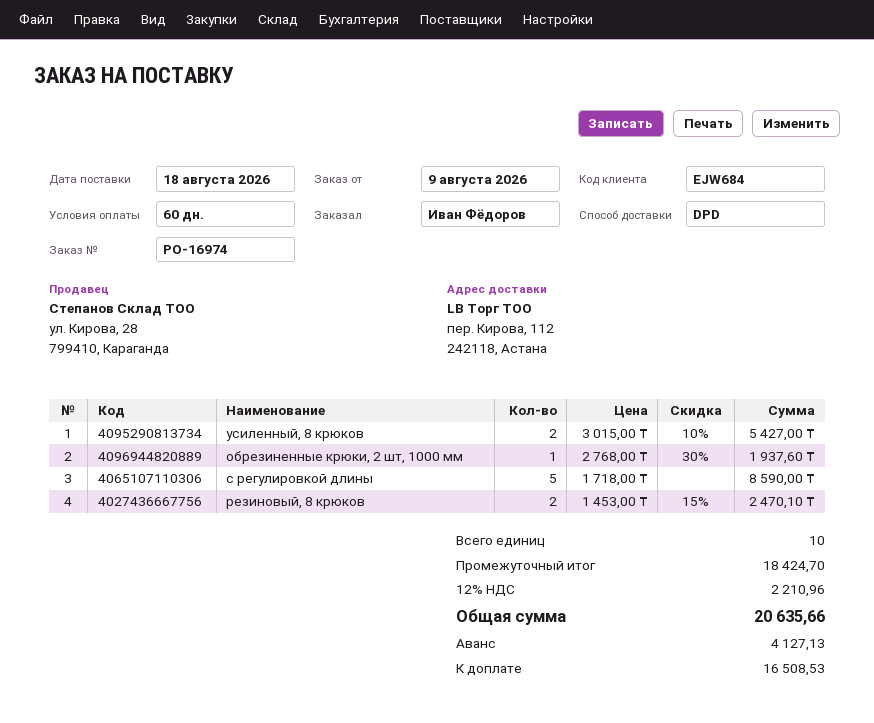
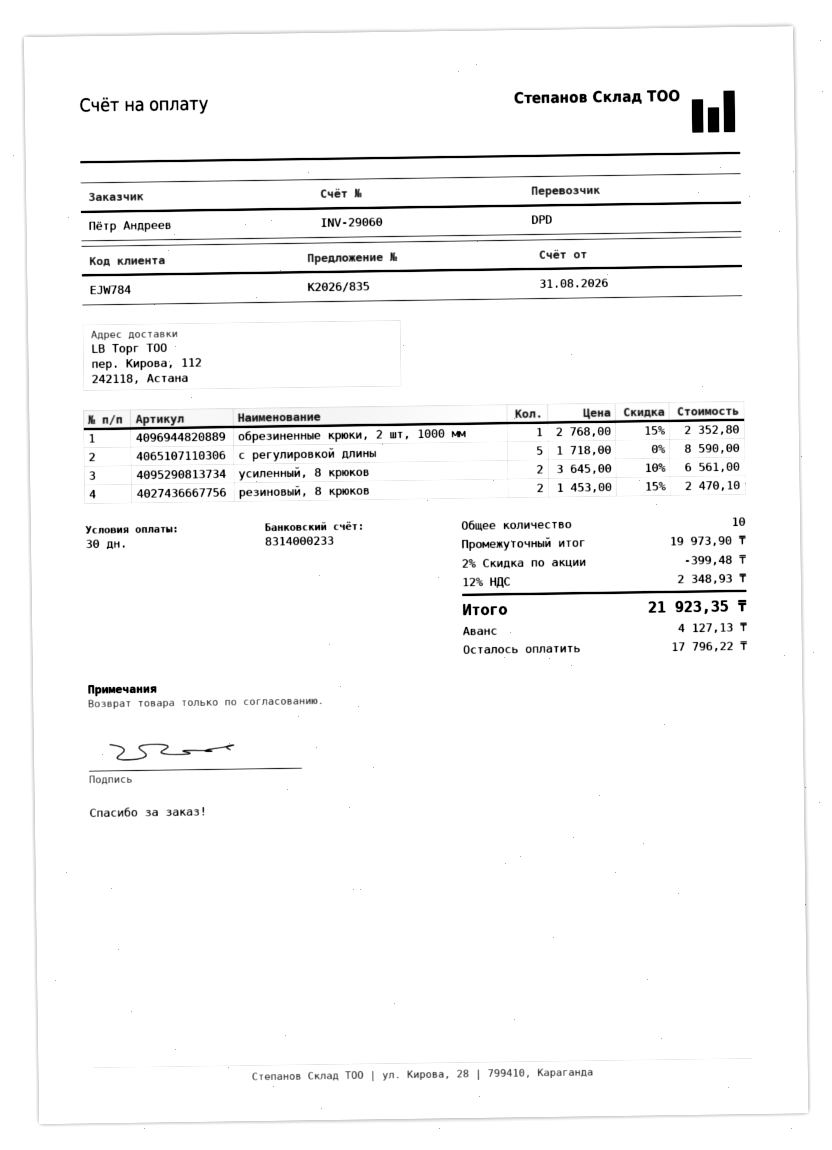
payment terms: 60 days -> 30 days
customer number: EJW684 -> EJW784
ordered by: Иван Фёдоров -> Пётр Андреев
усиленный, 8 крюков: 2 x 3015.00 - 10% = 5427.00 -> 2 x 3645.00 - 10% = 6561.00
обрезиненные крюки, 2 шт, 1000 мм: 1 x 2768.00 - 30% = 1937.60 -> 1 x 2768.00 - 15% = 2352.80
subtotal: 18424.70 -> 19973.90
discount: none -> 2% = 399.48
tax: 12% = 2210.96 -> 12% = 2348.93
total: 20635.66 -> 21923.35
balance: 16508.53 -> 17796.22

